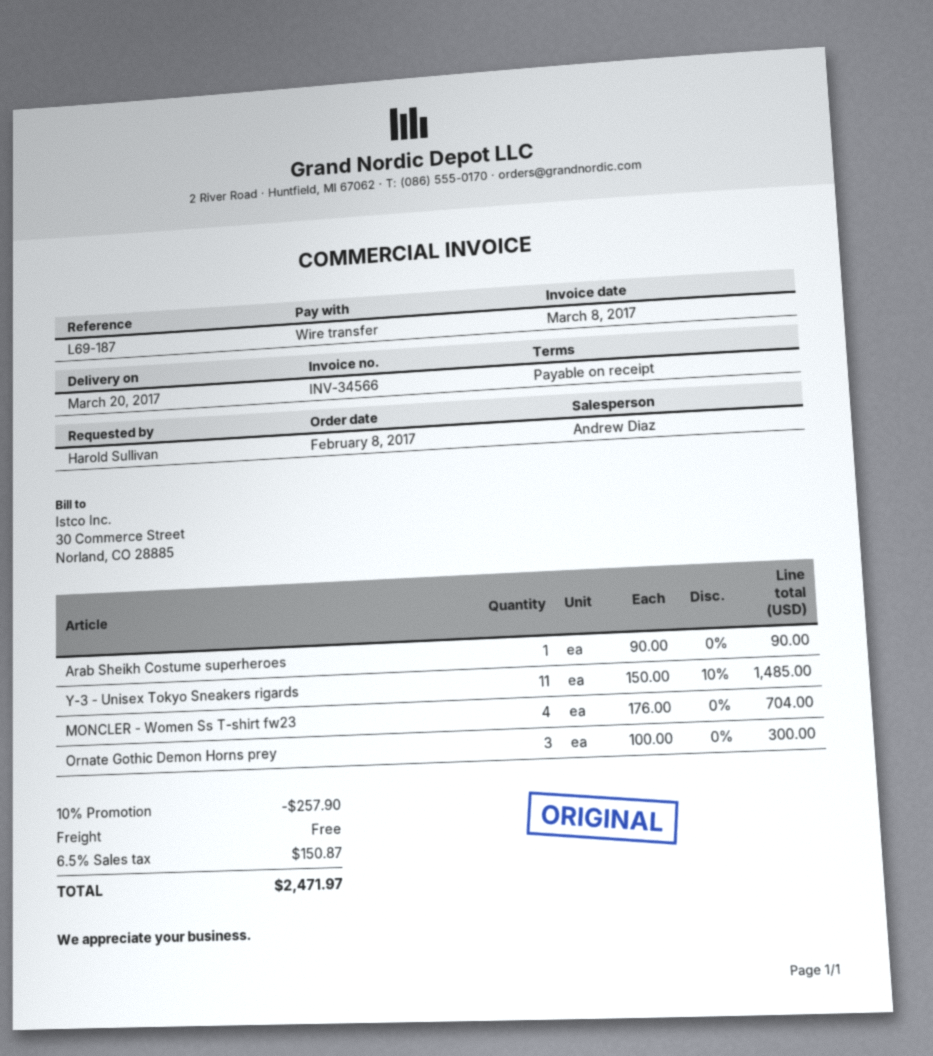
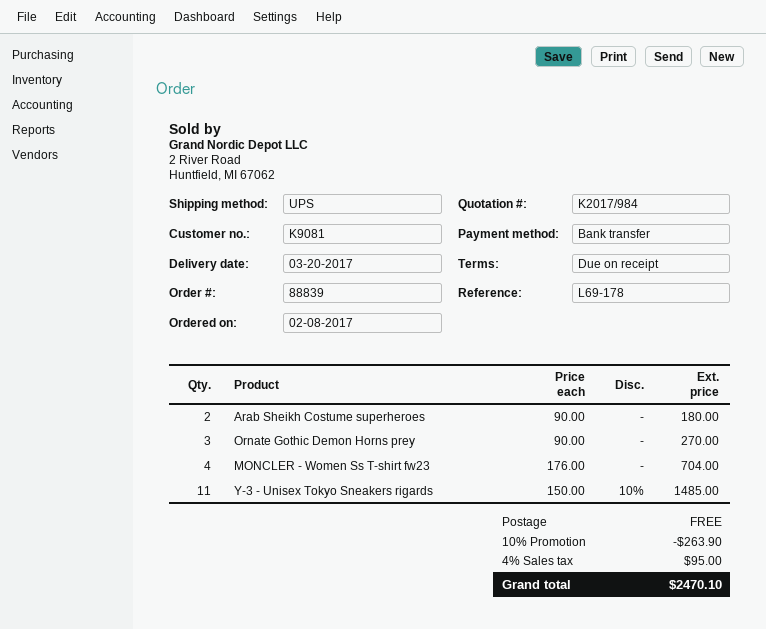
reference: L69-187 -> L69-178
Arab Sheikh Costume superheroes: 1 x 90.00 = 90.00 -> 2 x 90.00 = 180.00
Ornate Gothic Demon Horns prey: 3 x 100.00 = 300.00 -> 3 x 90.00 = 270.00
discount: 10% = 257.90 -> 10% = 263.90
tax: 6.5% = 150.87 -> 4% = 95.00
total: 2471.97 -> 2470.10

